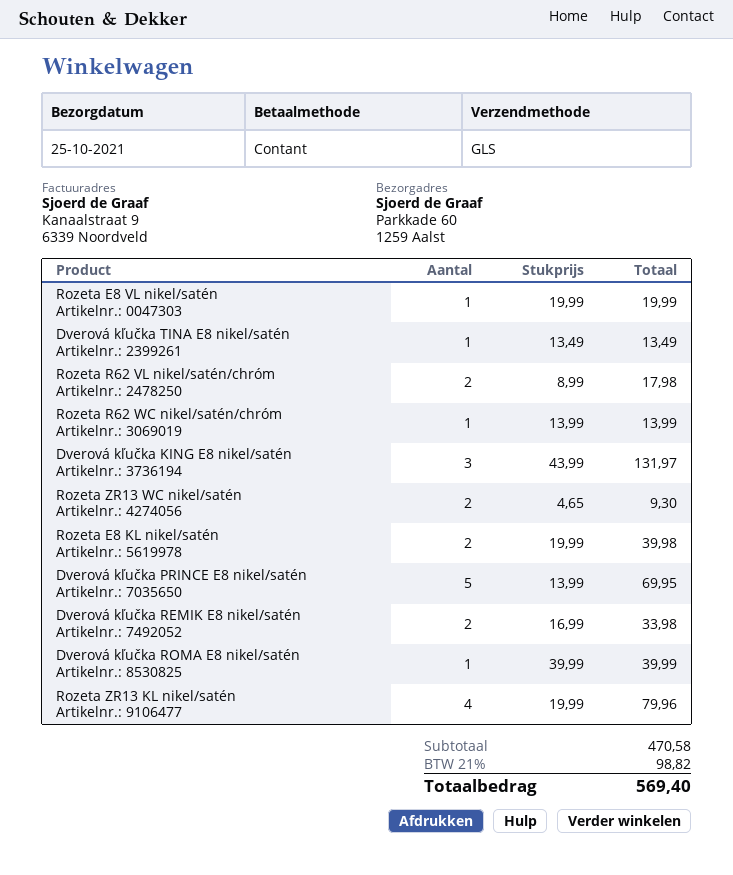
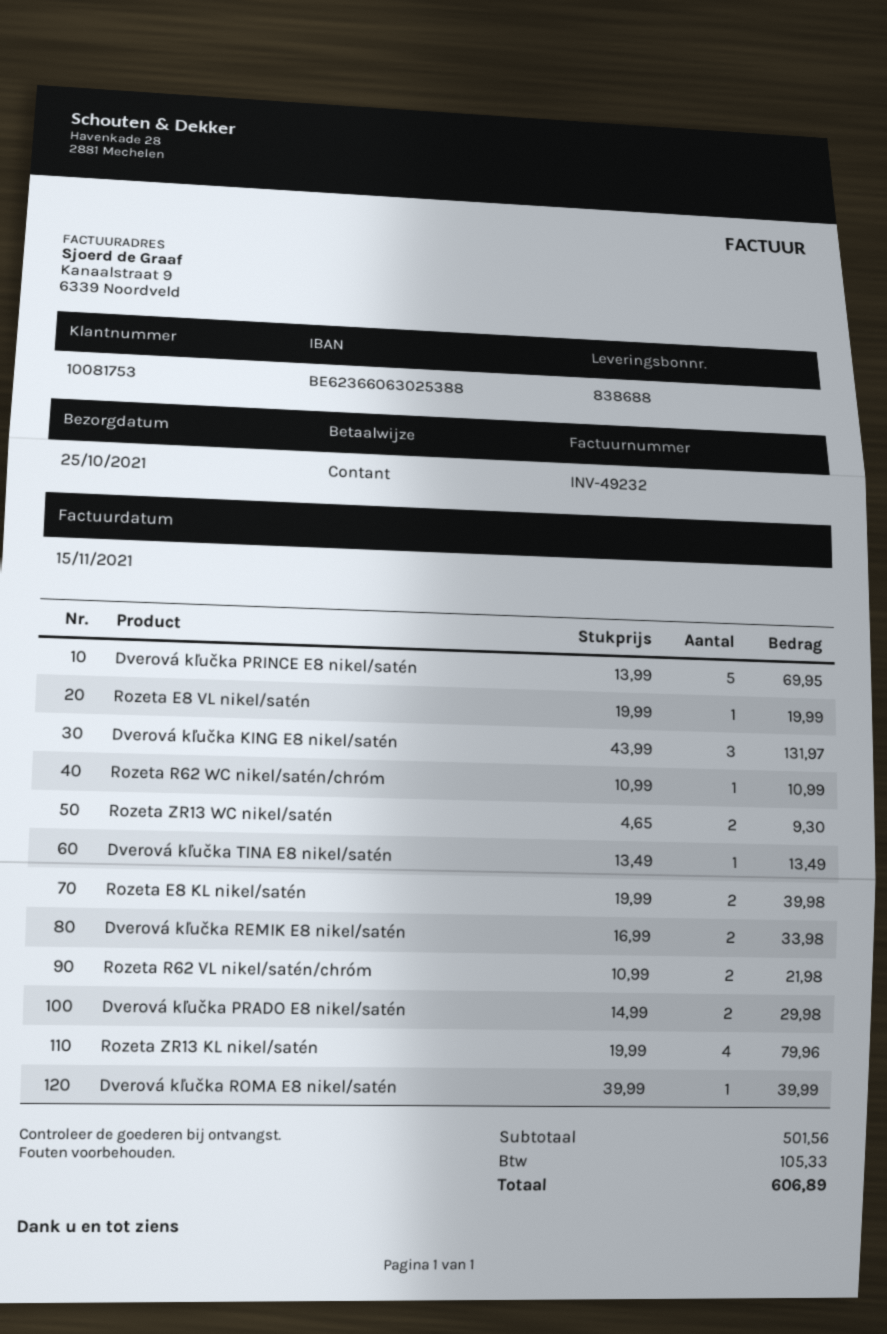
Rozeta R62 VL nikel/satén/chróm: 2 x 8.99 = 17.98 -> 2 x 10.99 = 21.98
Rozeta R62 WC nikel/satén/chróm: 1 x 13.99 = 13.99 -> 1 x 10.99 = 10.99
Dverová kľučka PRADO E8 nikel/satén: none -> 2 x 14.99 = 29.98
subtotal: 470.58 -> 501.56
tax: 98.82 -> 105.33
total: 569.40 -> 606.89

